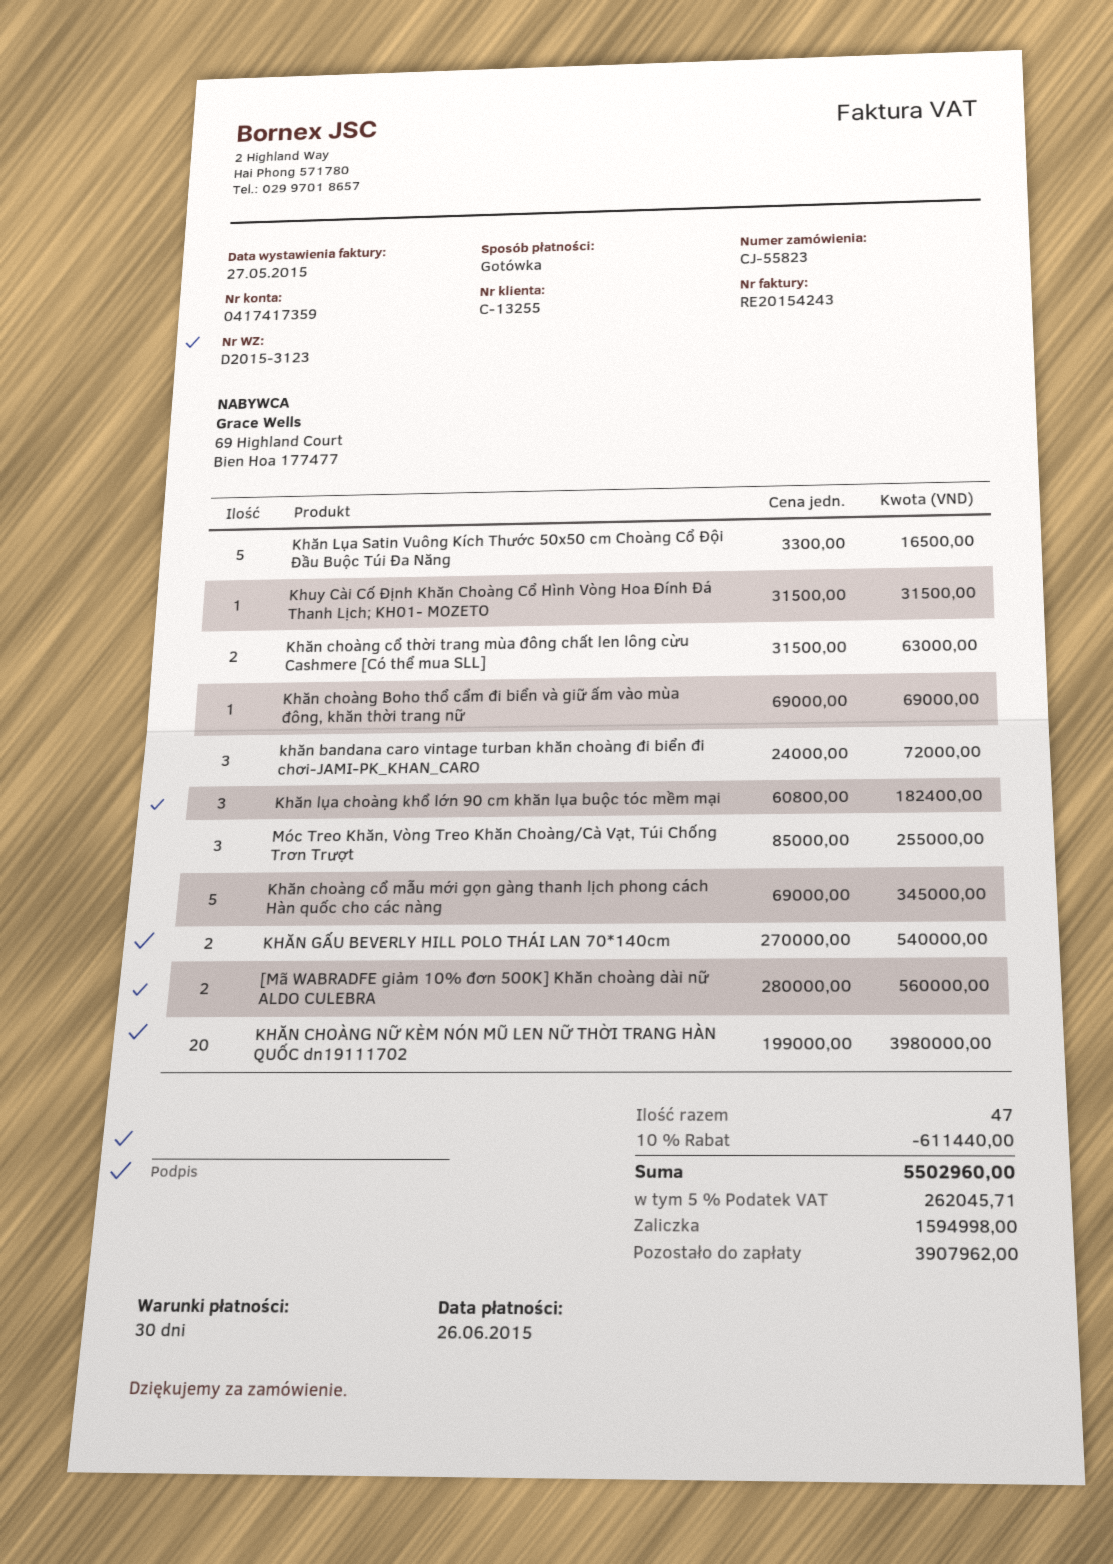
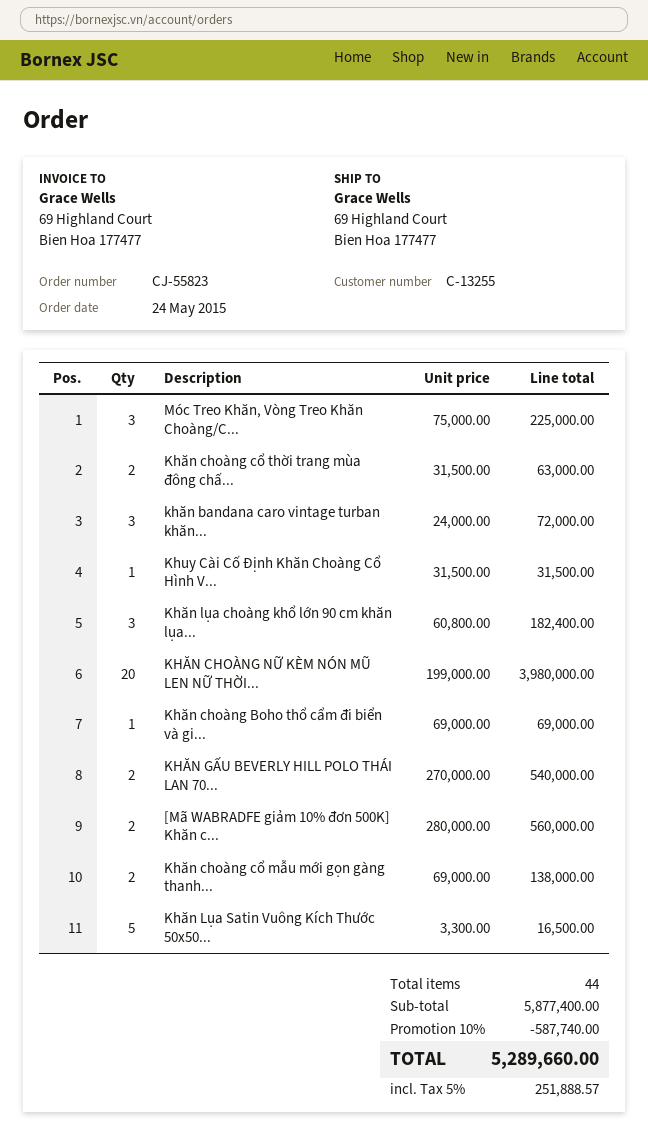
Móc Treo Khăn, Vòng Treo Khăn Choàng/Cà Vạt, Túi Chống Trơn Trượt: 3 x 85000.00 = 255000.00 -> 3 x 75000.00 = 225000.00
Khăn choàng cổ mẫu mới gọn gàng thanh lịch phong cách Hàn quốc cho các nàng: 5 x 69000.00 = 345000.00 -> 2 x 69000.00 = 138000.00
total quantity: 47 -> 44
discount: 10% = 611440.00 -> 10% = 587740.00
tax: 5% = 262045.71 -> 5% = 251888.57
total: 5502960.00 -> 5289660.00

